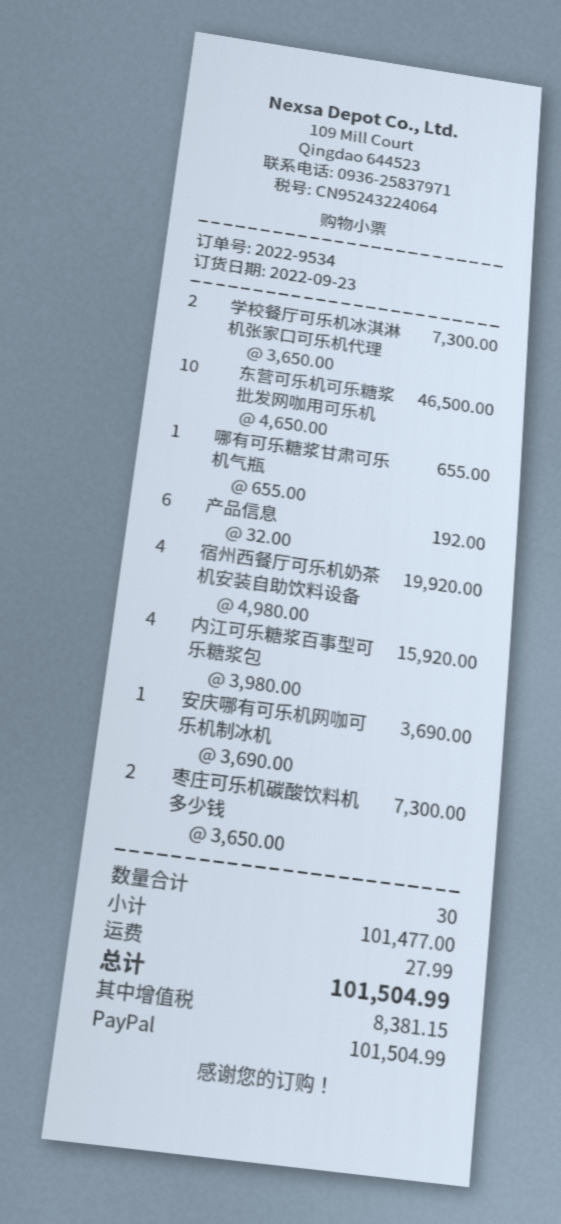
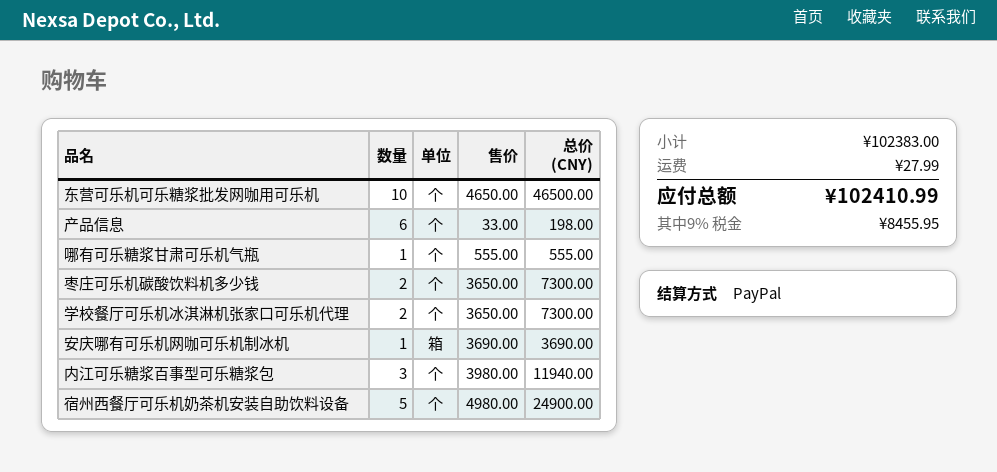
哪有可乐糖浆甘肃可乐机气瓶: 1 x 655.00 = 655.00 -> 1 x 555.00 = 555.00
产品信息: 6 x 32.00 = 192.00 -> 6 x 33.00 = 198.00
宿州西餐厅可乐机奶茶机安装自助饮料设备: 4 x 4980.00 = 19920.00 -> 5 x 4980.00 = 24900.00
内江可乐糖浆百事型可乐糖浆包: 4 x 3980.00 = 15920.00 -> 3 x 3980.00 = 11940.00
subtotal: 101477.00 -> 102383.00
tax: 8381.15 -> 8455.95
total: 101504.99 -> 102410.99

